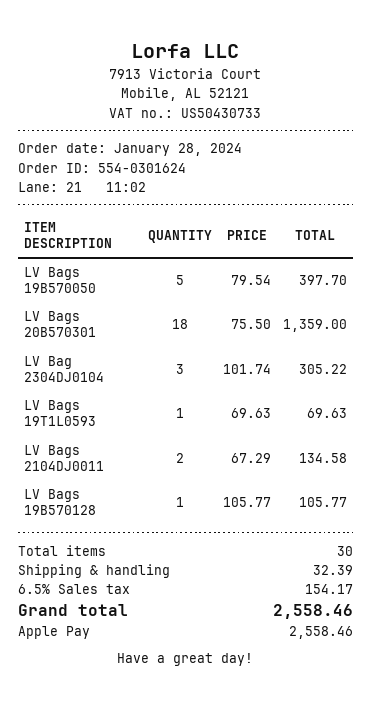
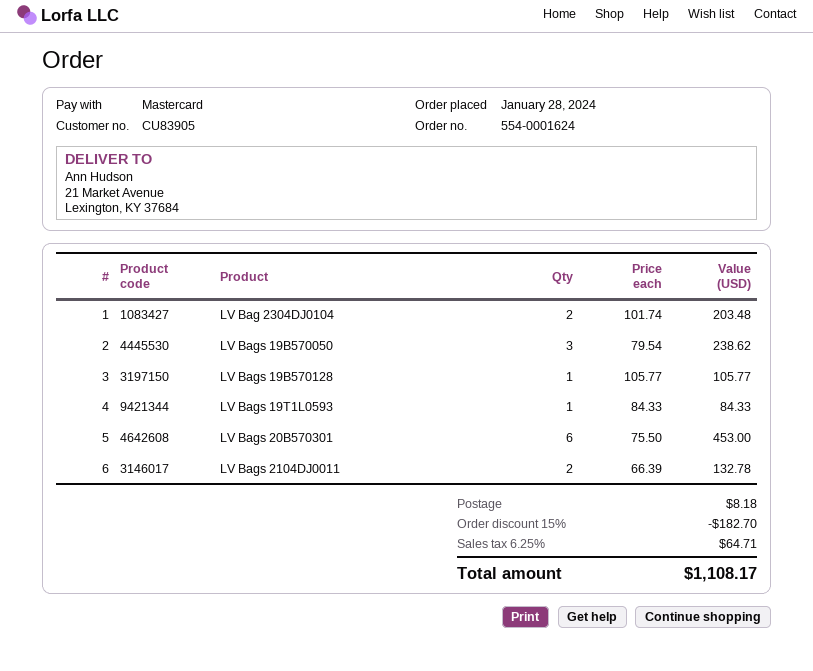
order number: 554-0301624 -> 554-0001624
payment method: Apple Pay -> Mastercard
LV Bags 19B570050: 5 x 79.54 = 397.70 -> 3 x 79.54 = 238.62
LV Bags 20B570301: 18 x 75.50 = 1359.00 -> 6 x 75.50 = 453.00
LV Bag 2304DJ0104: 3 x 101.74 = 305.22 -> 2 x 101.74 = 203.48
LV Bags 19T1L0593: 1 x 69.63 = 69.63 -> 1 x 84.33 = 84.33
LV Bags 2104DJ0011: 2 x 67.29 = 134.58 -> 2 x 66.39 = 132.78
discount: none -> 15% = 182.70
shipping: 32.39 -> 8.18
tax: 6.5% = 154.17 -> 6.25% = 64.71
total: 2558.46 -> 1108.17

